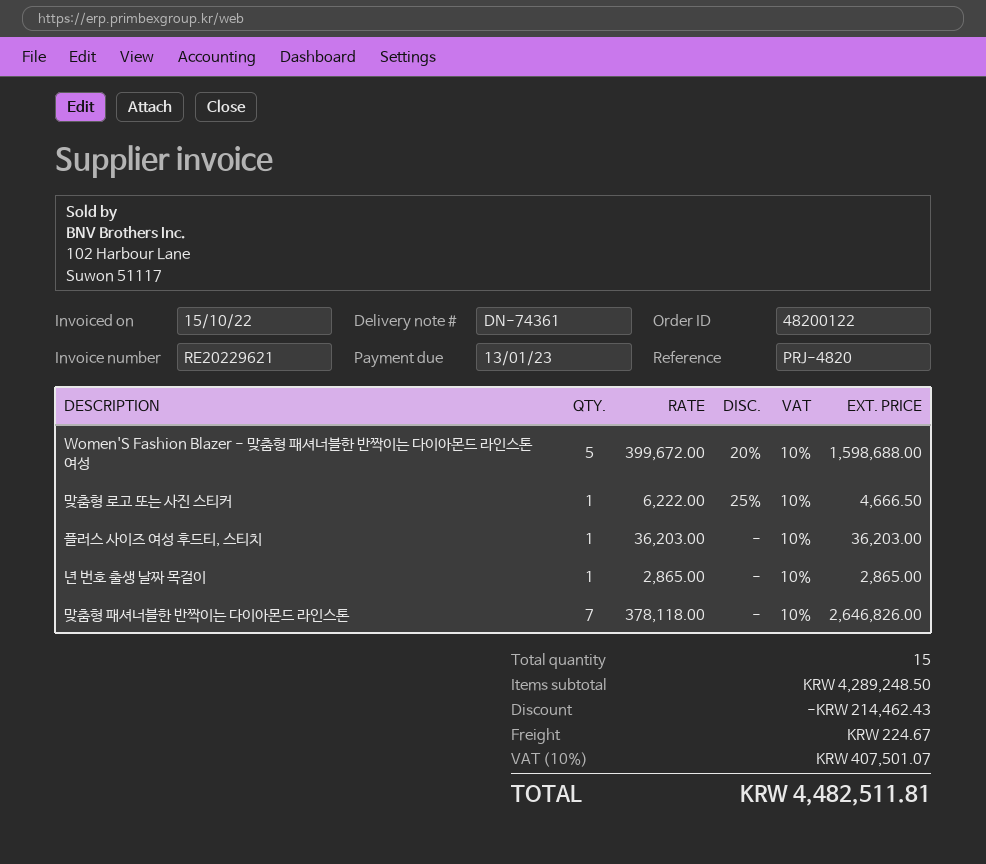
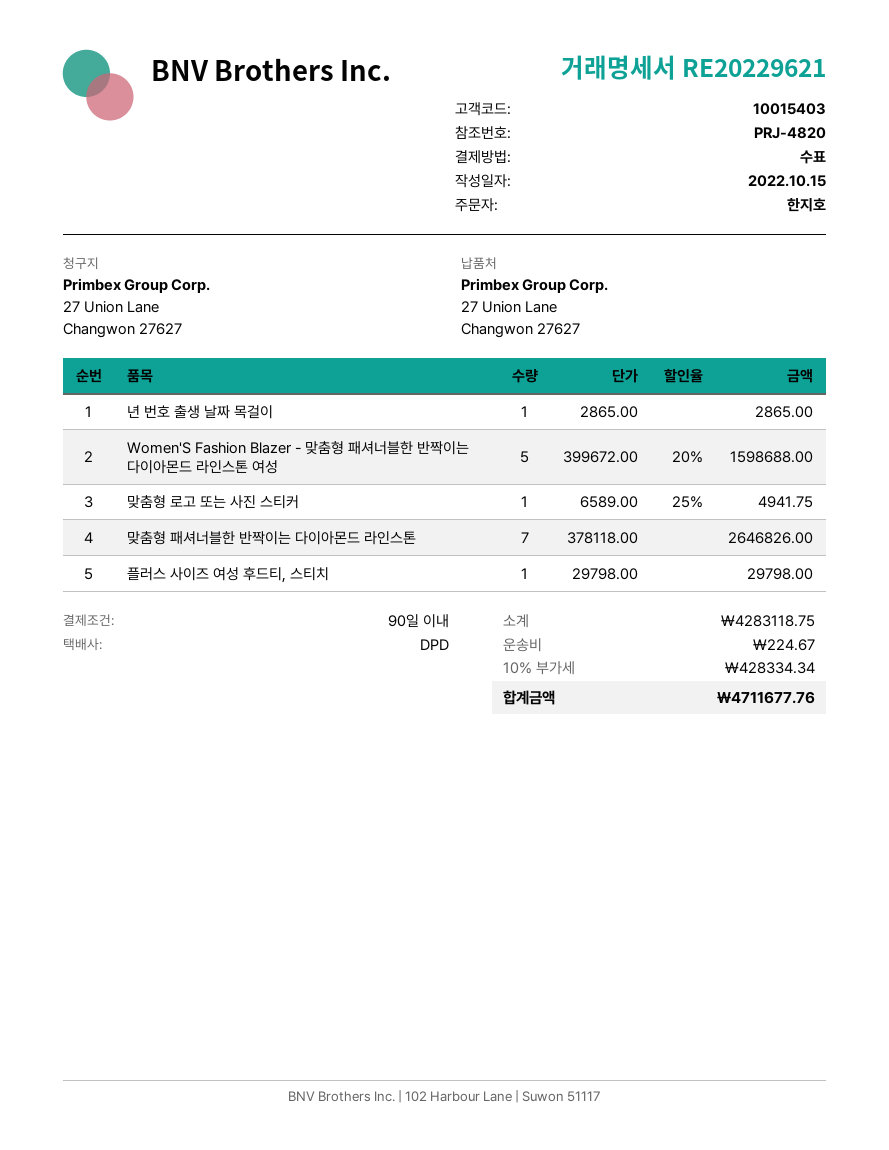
맞춤형 로고 또는 사진 스티커: 1 x 6222.00 - 25% = 4666.50 -> 1 x 6589.00 - 25% = 4941.75
플러스 사이즈 여성 후드티, 스티치: 1 x 36203.00 = 36203.00 -> 1 x 29798.00 = 29798.00
subtotal: 4289248.50 -> 4283118.75
discount: 214462.43 -> none
tax: 10% = 407501.07 -> 10% = 428334.34
total: 4482511.81 -> 4711677.76

